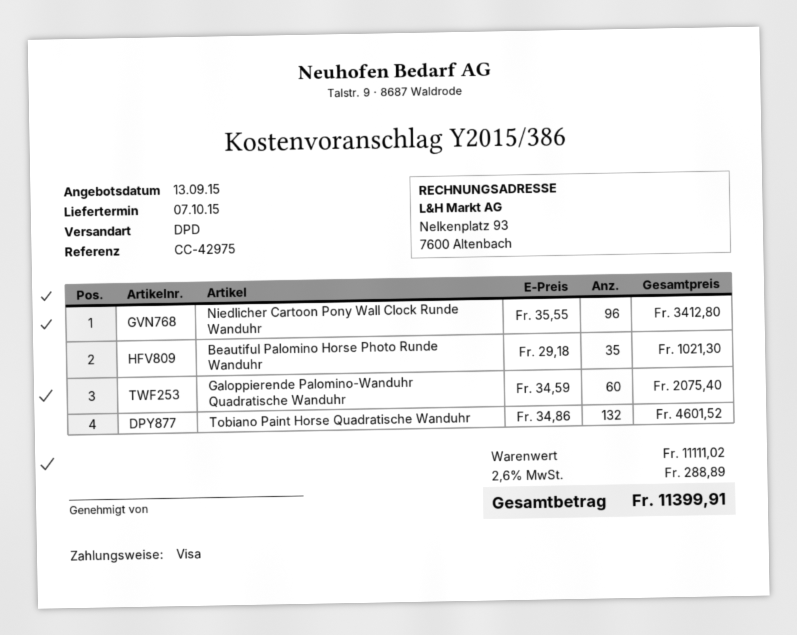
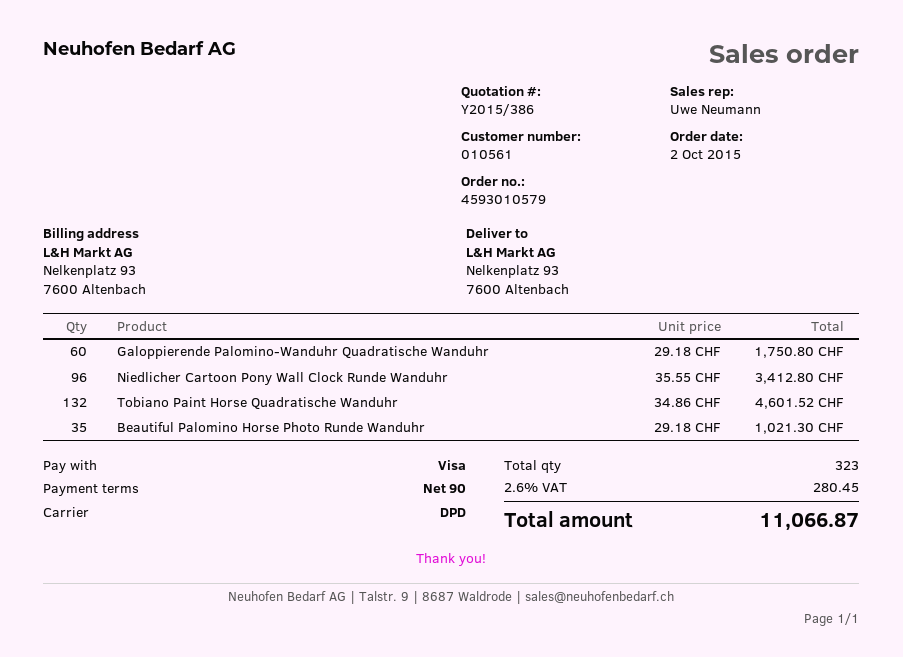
Galoppierende Palomino-Wanduhr Quadratische Wanduhr: 60 x 34.59 = 2075.40 -> 60 x 29.18 = 1750.80
tax: 2.6% = 288.89 -> 2.6% = 280.45
total: 11399.91 -> 11066.87

